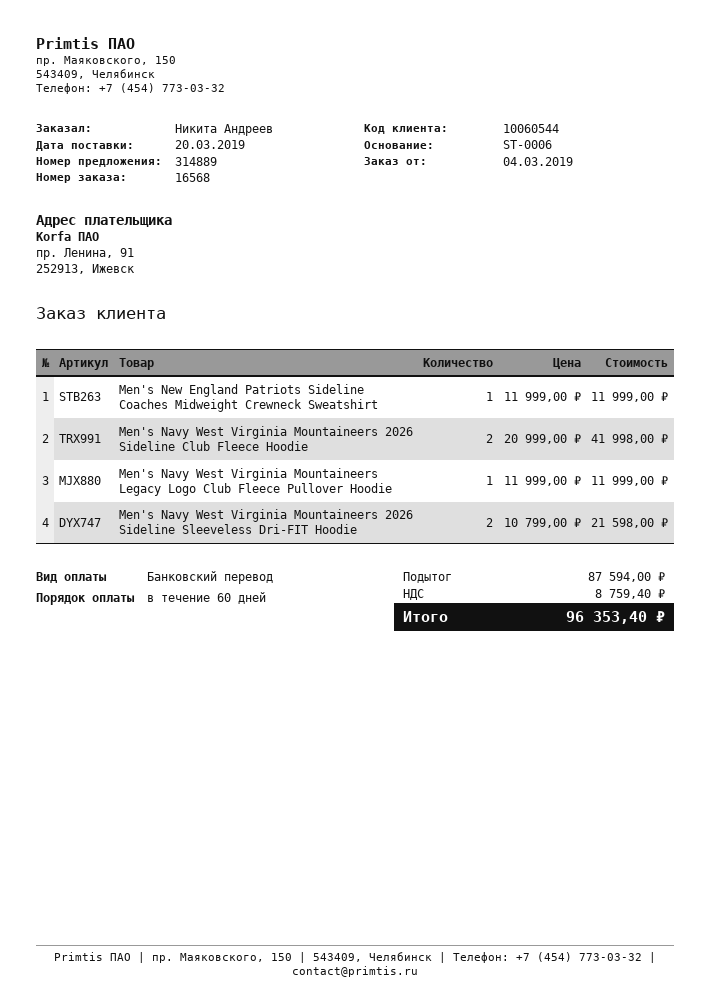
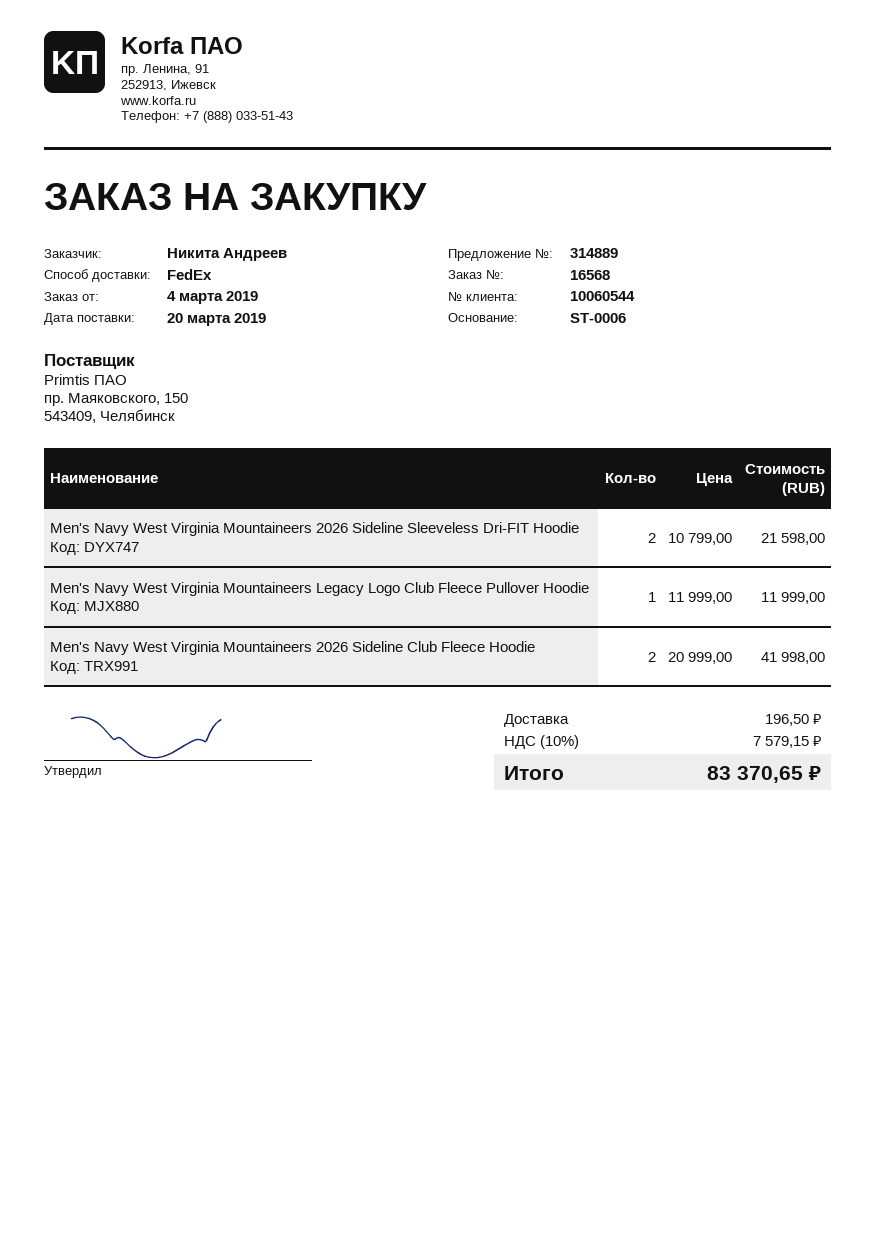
Men's New England Patriots Sideline Coaches Midweight Crewneck Sweatshirt: 1 x 11999.00 = 11999.00 -> none
shipping: none -> 196.50
tax: 8759.40 -> 7579.15
total: 96353.40 -> 83370.65

